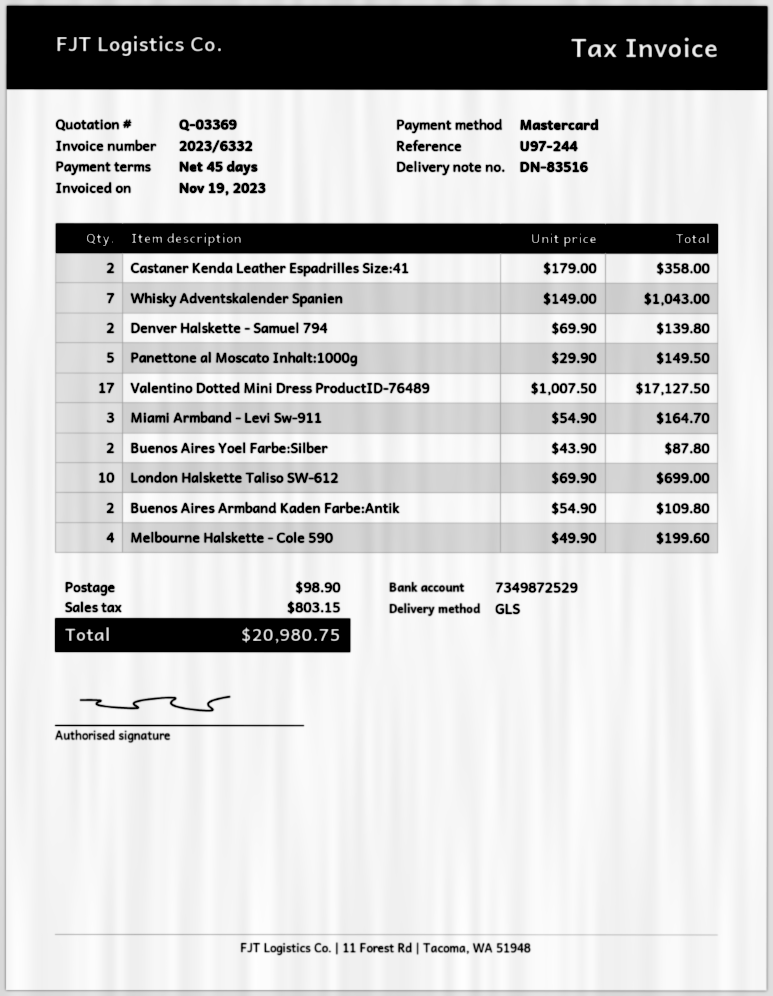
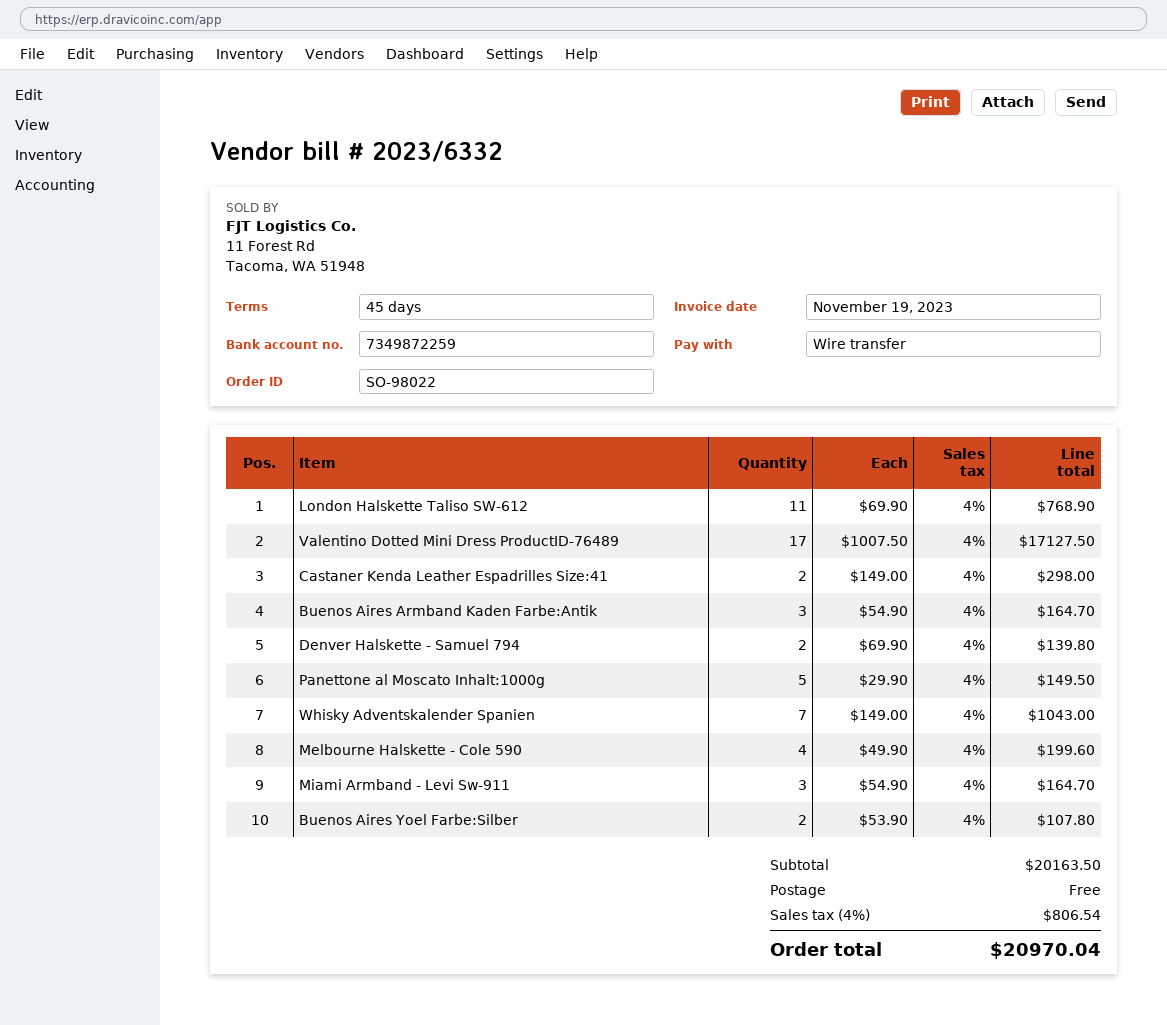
payment method: Mastercard -> bank transfer
bank account: 7349872529 -> 7349872259
Castaner Kenda Leather Espadrilles Size:41: 2 x 179.00 = 358.00 -> 2 x 149.00 = 298.00
Buenos Aires Yoel Farbe:Silber: 2 x 43.90 = 87.80 -> 2 x 53.90 = 107.80
London Halskette Taliso SW-612: 10 x 69.90 = 699.00 -> 11 x 69.90 = 768.90
Buenos Aires Armband Kaden Farbe:Antik: 2 x 54.90 = 109.80 -> 3 x 54.90 = 164.70
shipping: 98.90 -> 0.00
tax: 803.15 -> 806.54
total: 20980.75 -> 20970.04

